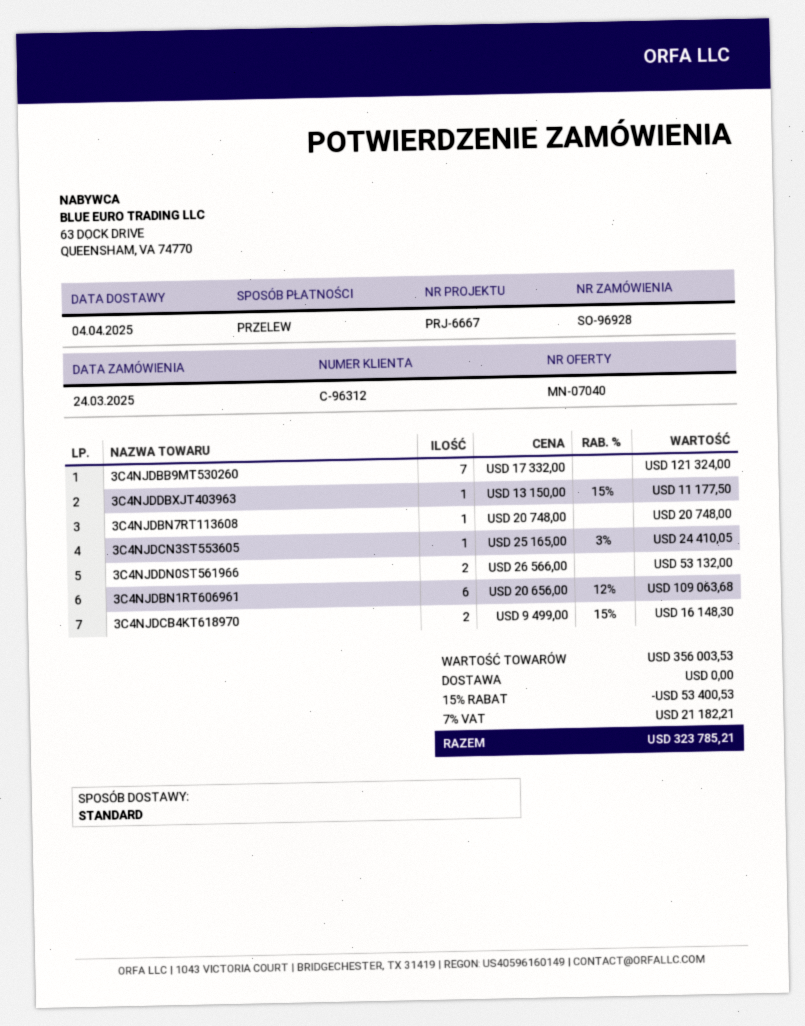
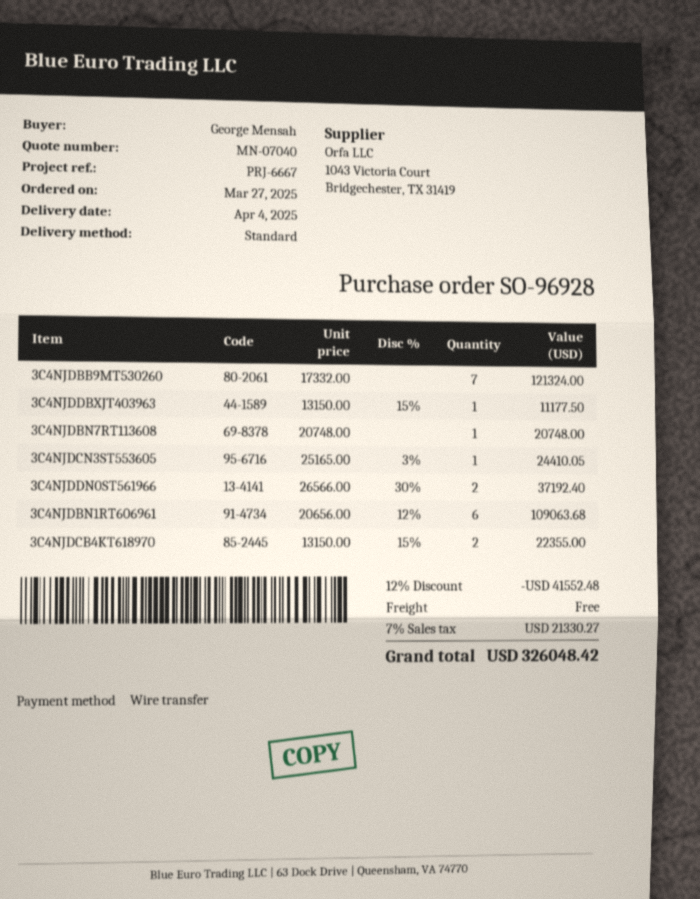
order date: 2025-03-24 -> 2025-03-27
3C4NJDDN0ST561966: 2 x 26566.00 = 53132.00 -> 2 x 26566.00 - 30% = 37192.40
3C4NJDCB4KT618970: 2 x 9499.00 - 15% = 16148.30 -> 2 x 13150.00 - 15% = 22355.00
discount: 15% = 53400.53 -> 12% = 41552.48
tax: 7% = 21182.21 -> 7% = 21330.27
total: 323785.21 -> 326048.42

